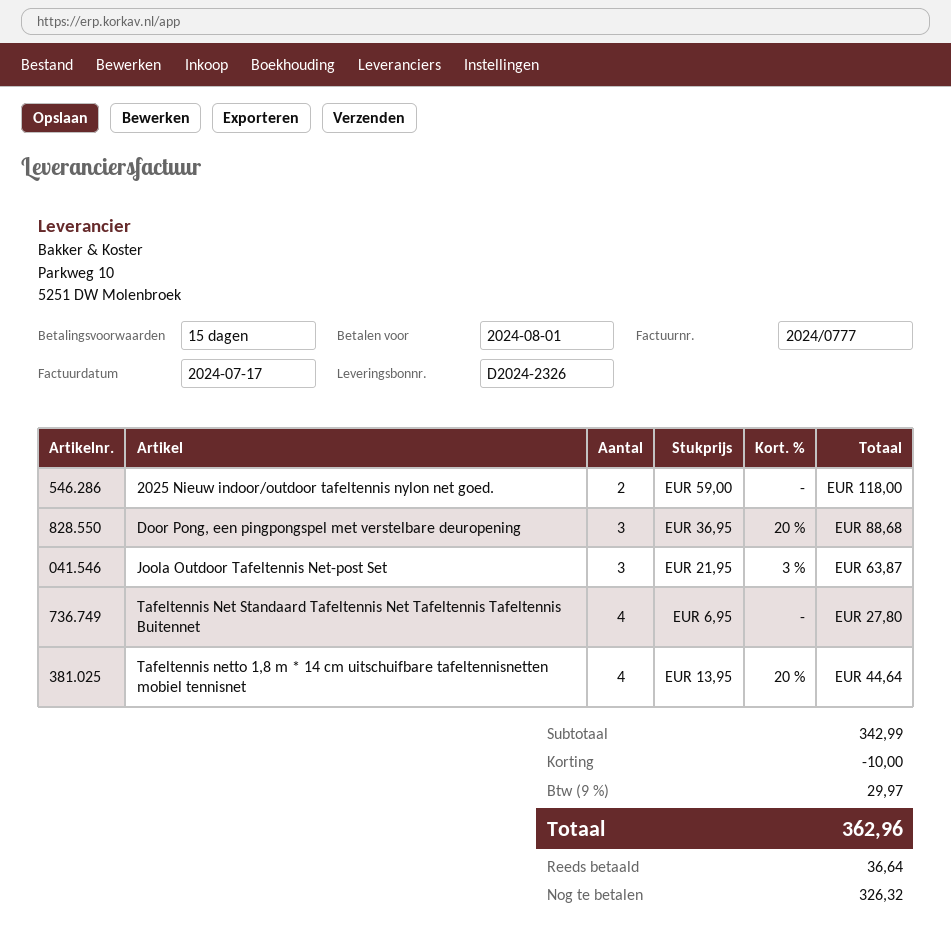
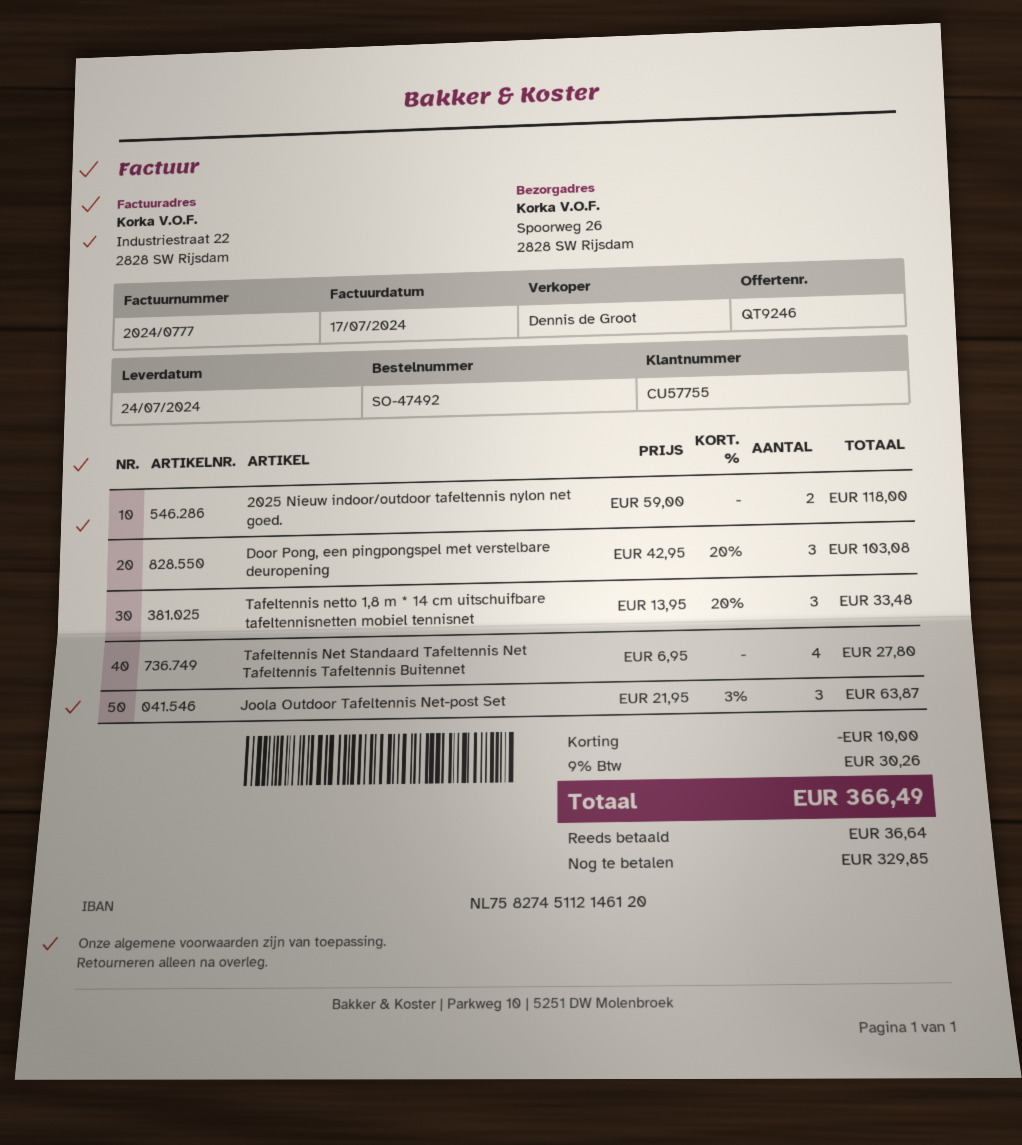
Door Pong, een pingpongspel met verstelbare deuropening: 3 x 36.95 - 20% = 88.68 -> 3 x 42.95 - 20% = 103.08
Tafeltennis netto 1,8 m * 14 cm uitschuifbare tafeltennisnetten mobiel tennisnet: 4 x 13.95 - 20% = 44.64 -> 3 x 13.95 - 20% = 33.48
tax: 9% = 29.97 -> 9% = 30.26
total: 362.96 -> 366.49
balance: 326.32 -> 329.85

